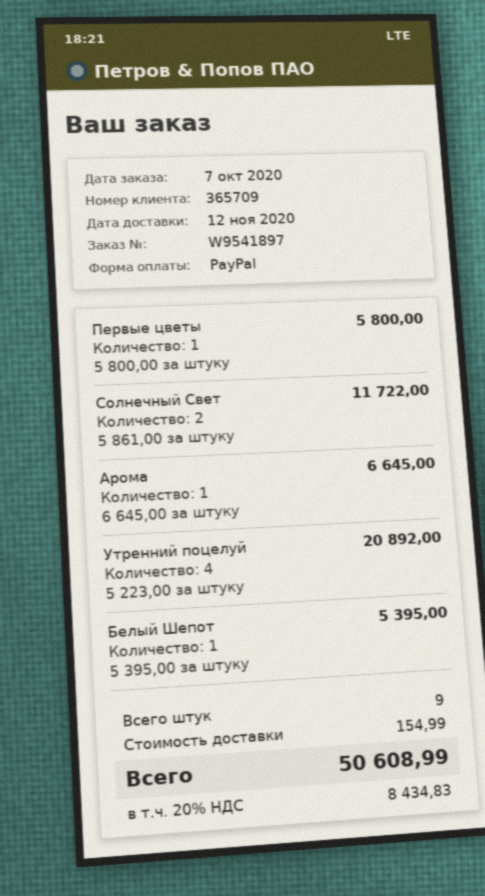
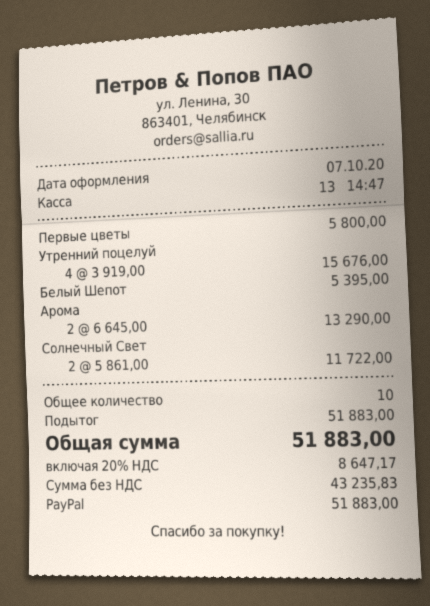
Арома: 1 x 6645.00 = 6645.00 -> 2 x 6645.00 = 13290.00
Утренний поцелуй: 4 x 5223.00 = 20892.00 -> 4 x 3919.00 = 15676.00
total quantity: 9 -> 10
shipping: 154.99 -> none
tax: 20% = 8434.83 -> 20% = 8647.17
total: 50608.99 -> 51883.00

